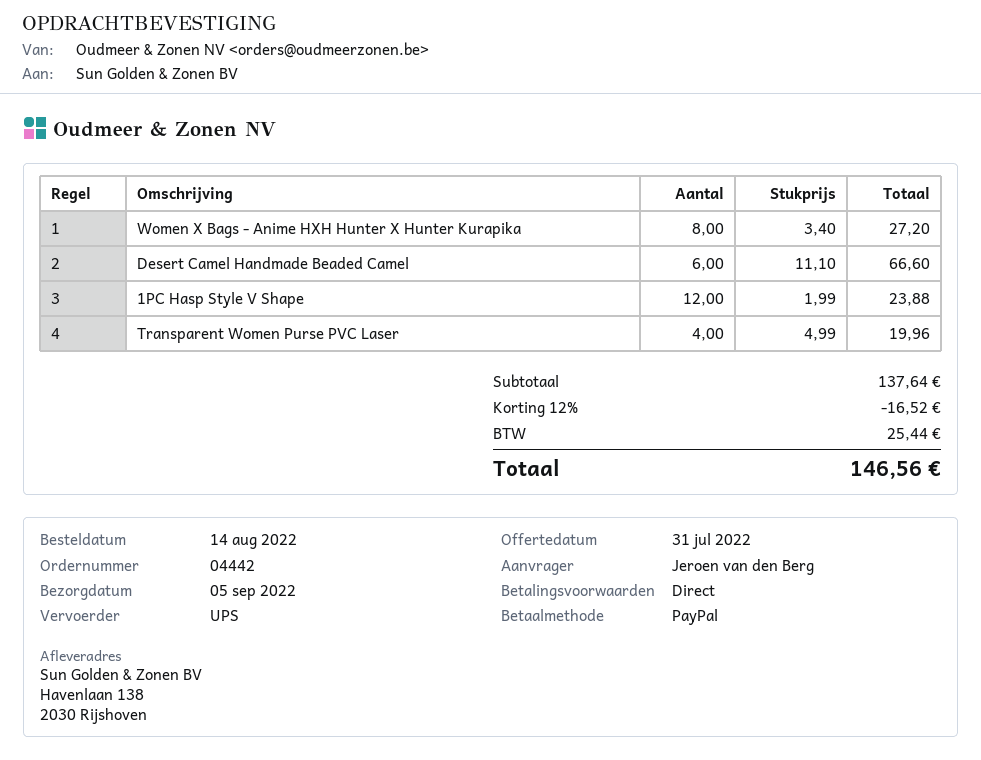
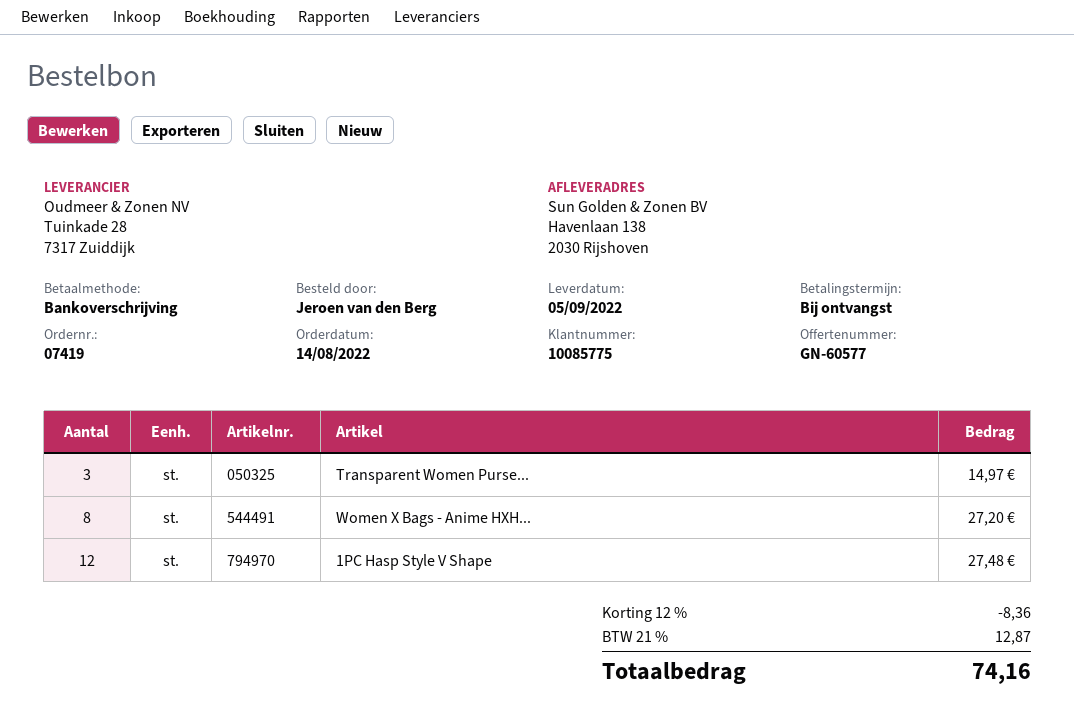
order number: 04442 -> 07419
payment method: PayPal -> bank transfer
Desert Camel Handmade Beaded Camel: 6 for 66.60 -> none
1PC Hasp Style V Shape: 12 for 23.88 -> 12 for 27.48
Transparent Women Purse PVC Laser: 4 for 19.96 -> 3 for 14.97
discount: 12% = 16.52 -> 12% = 8.36
tax: 25.44 -> 12.87
total: 146.56 -> 74.16

